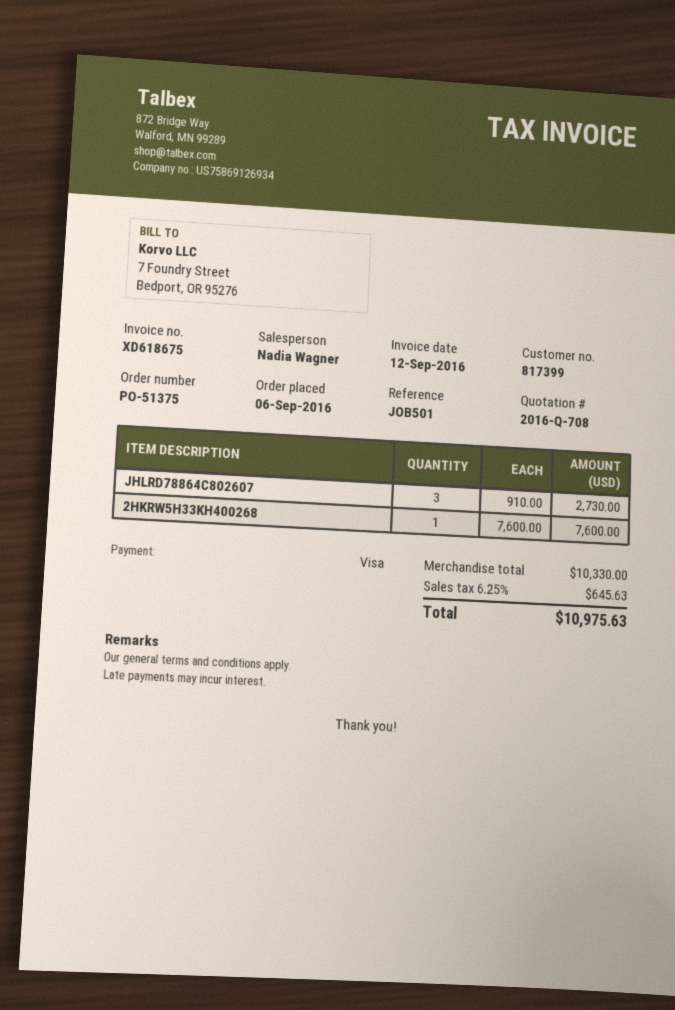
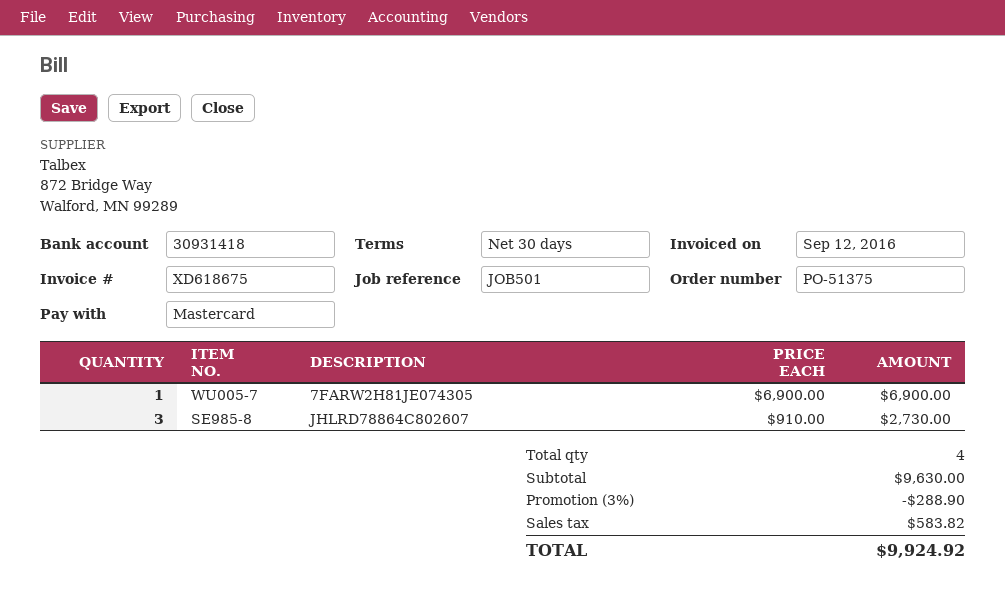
payment method: Visa -> Mastercard
2HKRW5H33KH400268: 1 x 7600.00 = 7600.00 -> none
7FARW2H81JE074305: none -> 1 x 6900.00 = 6900.00
subtotal: 10330.00 -> 9630.00
discount: none -> 3% = 288.90
tax: 645.63 -> 583.82
total: 10975.63 -> 9924.92

